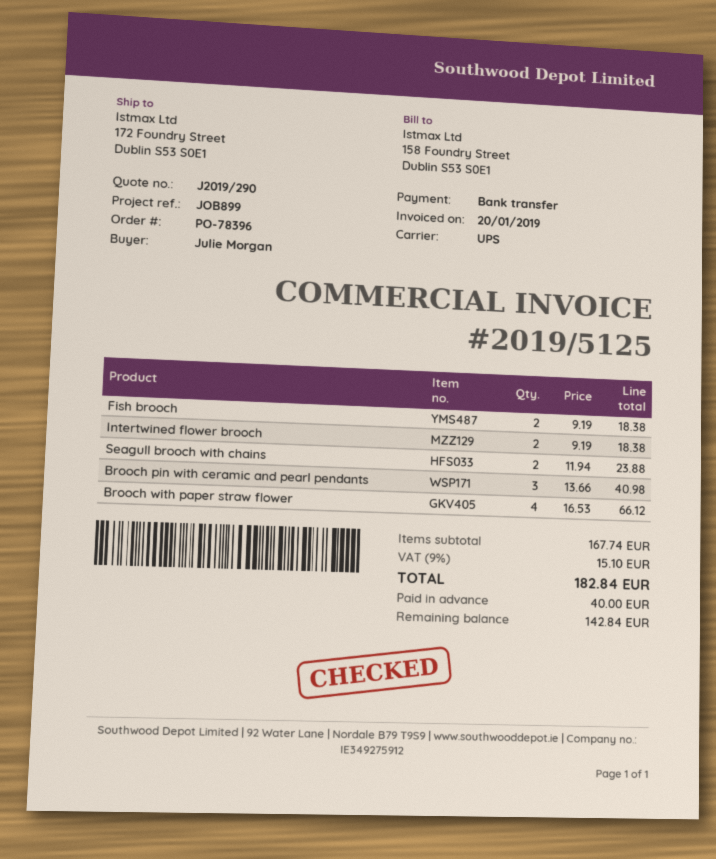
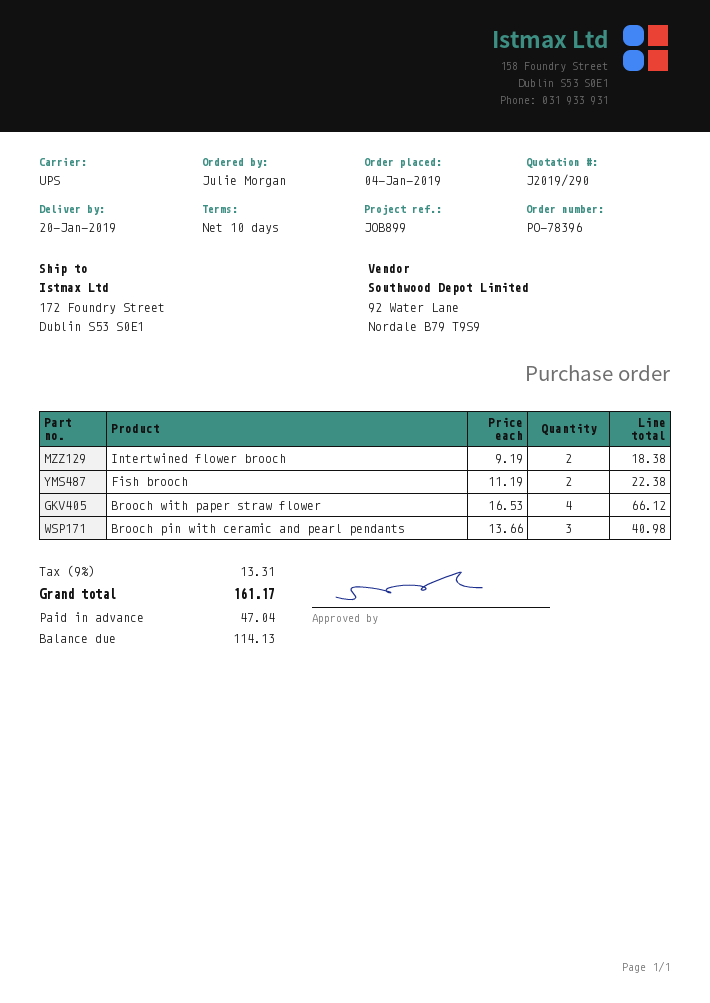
Fish brooch: 2 x 9.19 = 18.38 -> 2 x 11.19 = 22.38
Seagull brooch with chains: 2 x 11.94 = 23.88 -> none
tax: 9% = 15.10 -> 9% = 13.31
total: 182.84 -> 161.17
deposit: 40.00 -> 47.04
balance: 142.84 -> 114.13

